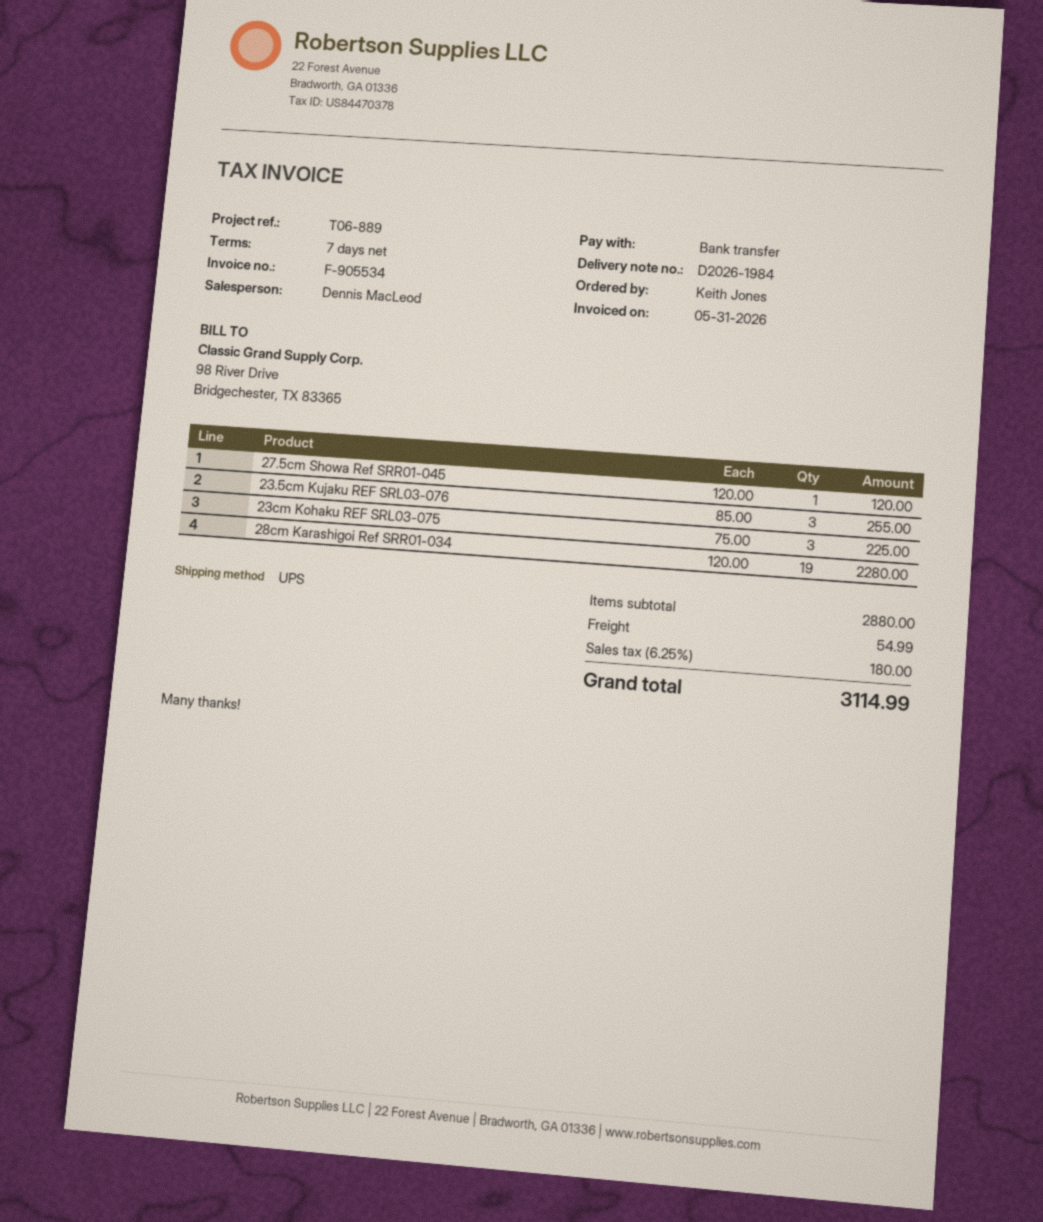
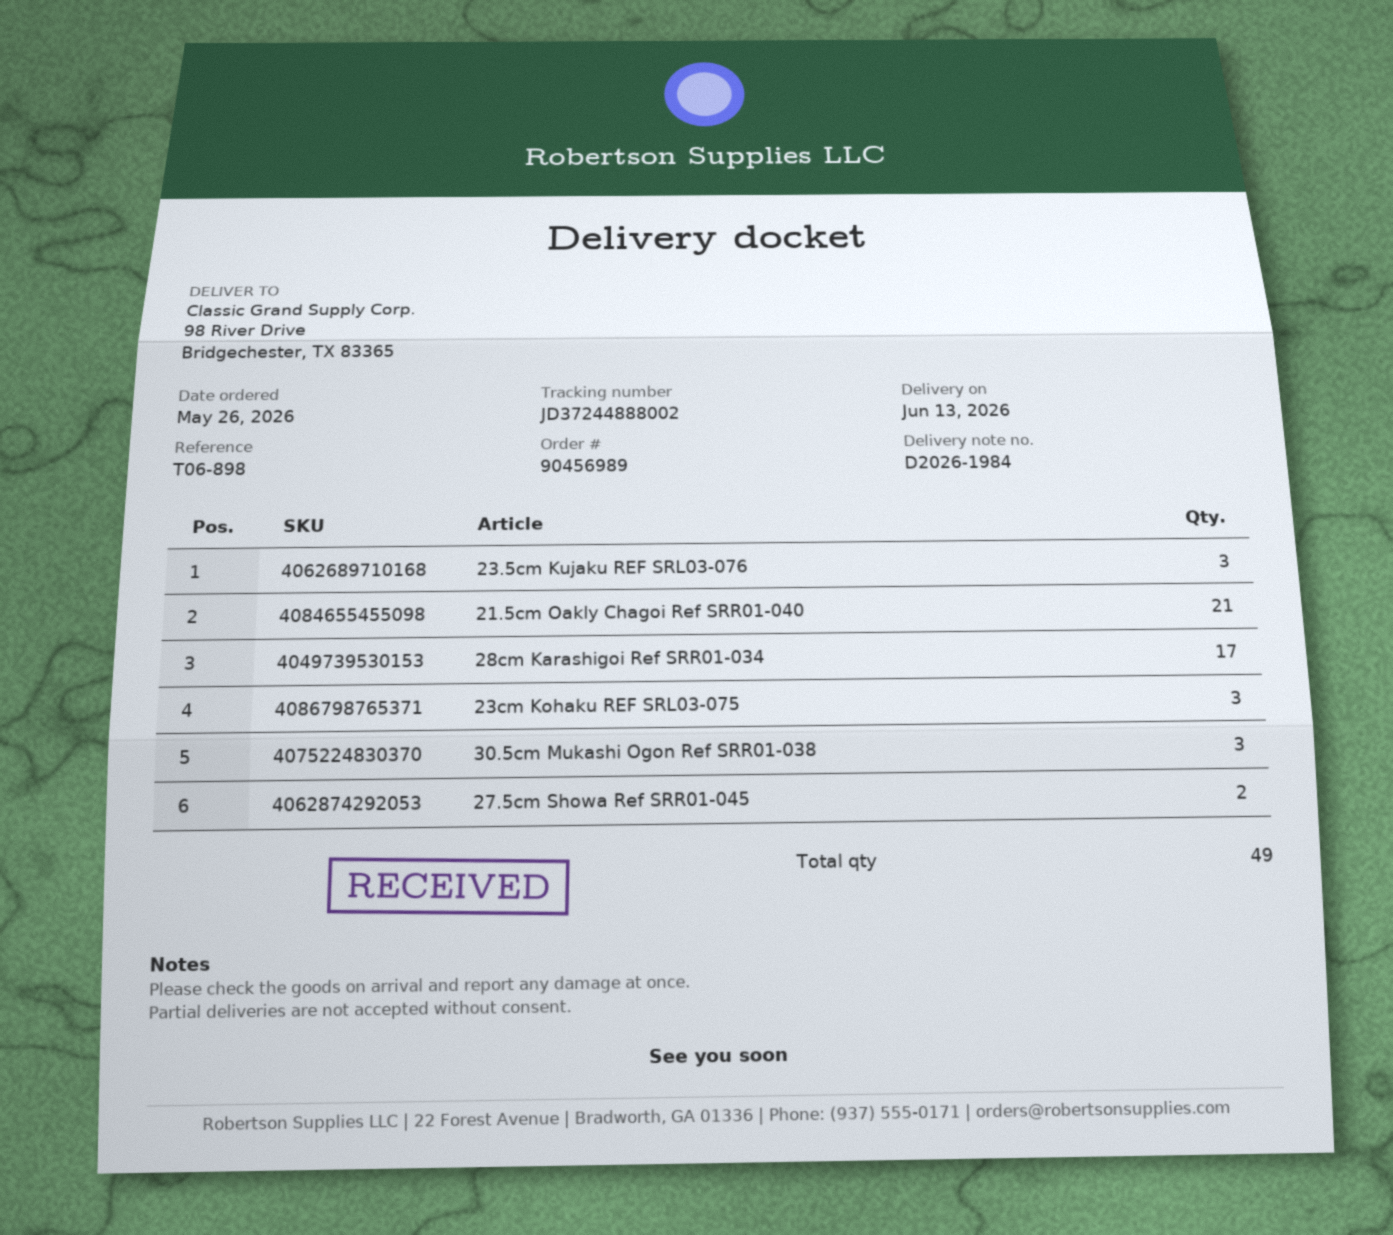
reference: T06-889 -> T06-898
27.5cm Showa Ref SRR01-045: 1 -> 2
28cm Karashigoi Ref SRR01-034: 19 -> 17
21.5cm Oakly Chagoi Ref SRR01-040: none -> 21
30.5cm Mukashi Ogon Ref SRR01-038: none -> 3

